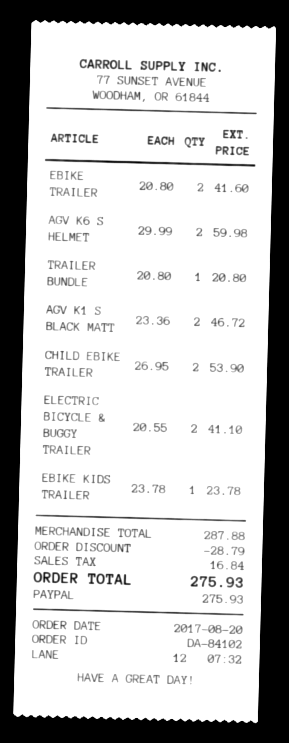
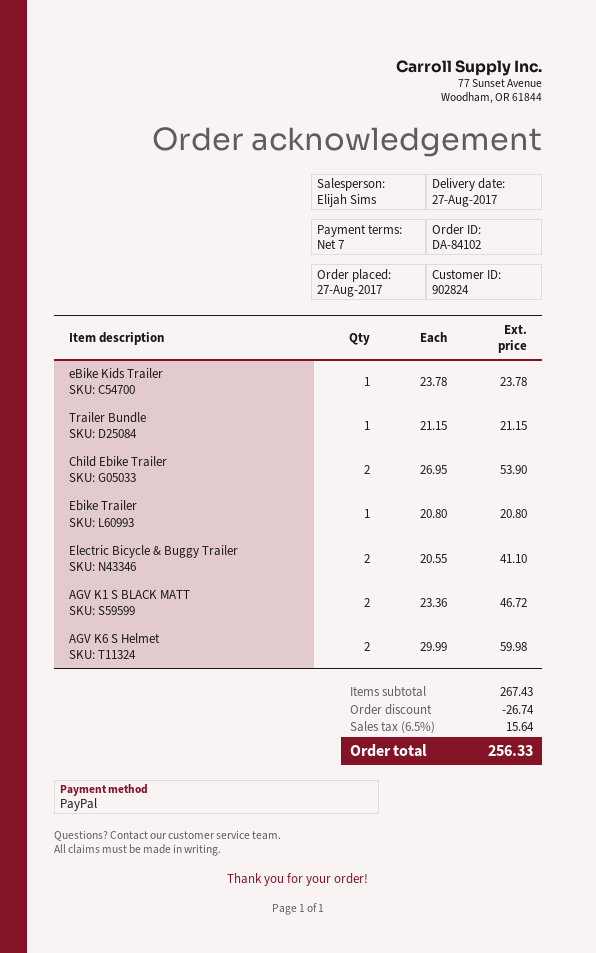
order date: 2017-08-20 -> 2017-08-27
EBIKE TRAILER: 2 x 20.80 = 41.60 -> 1 x 20.80 = 20.80
TRAILER BUNDLE: 1 x 20.80 = 20.80 -> 1 x 21.15 = 21.15
subtotal: 287.88 -> 267.43
discount: 28.79 -> 26.74
tax: 16.84 -> 15.64
total: 275.93 -> 256.33

